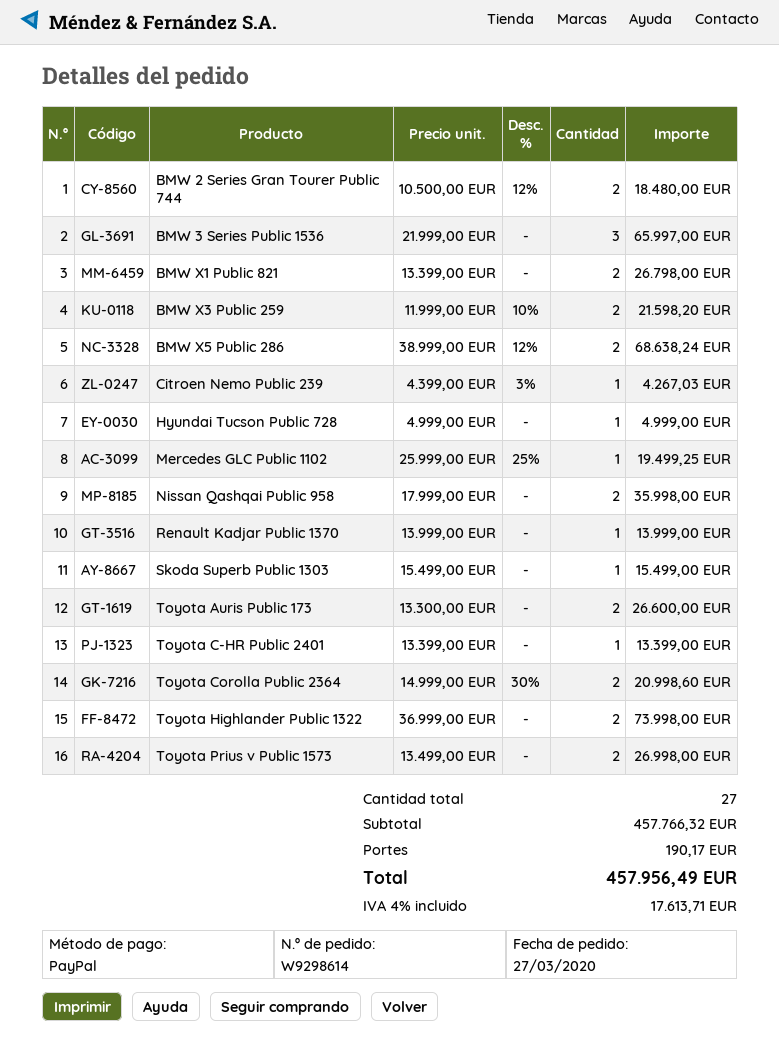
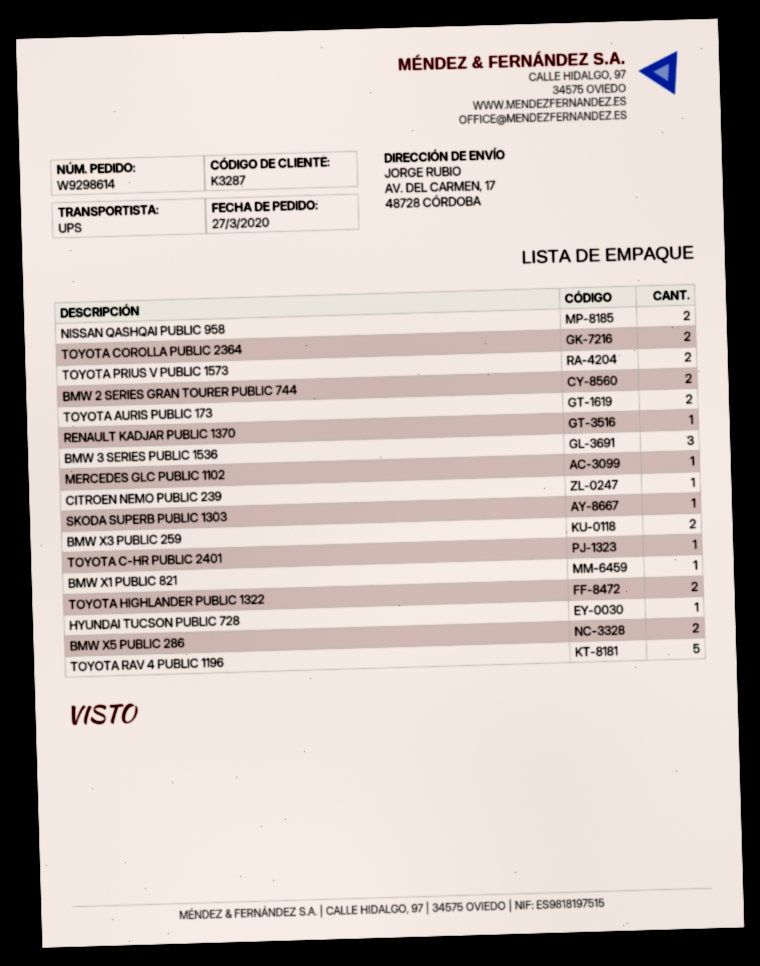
BMW X1 Public 821: 2 -> 1
TOYOTA RAV 4 PUBLIC 1196: none -> 5

